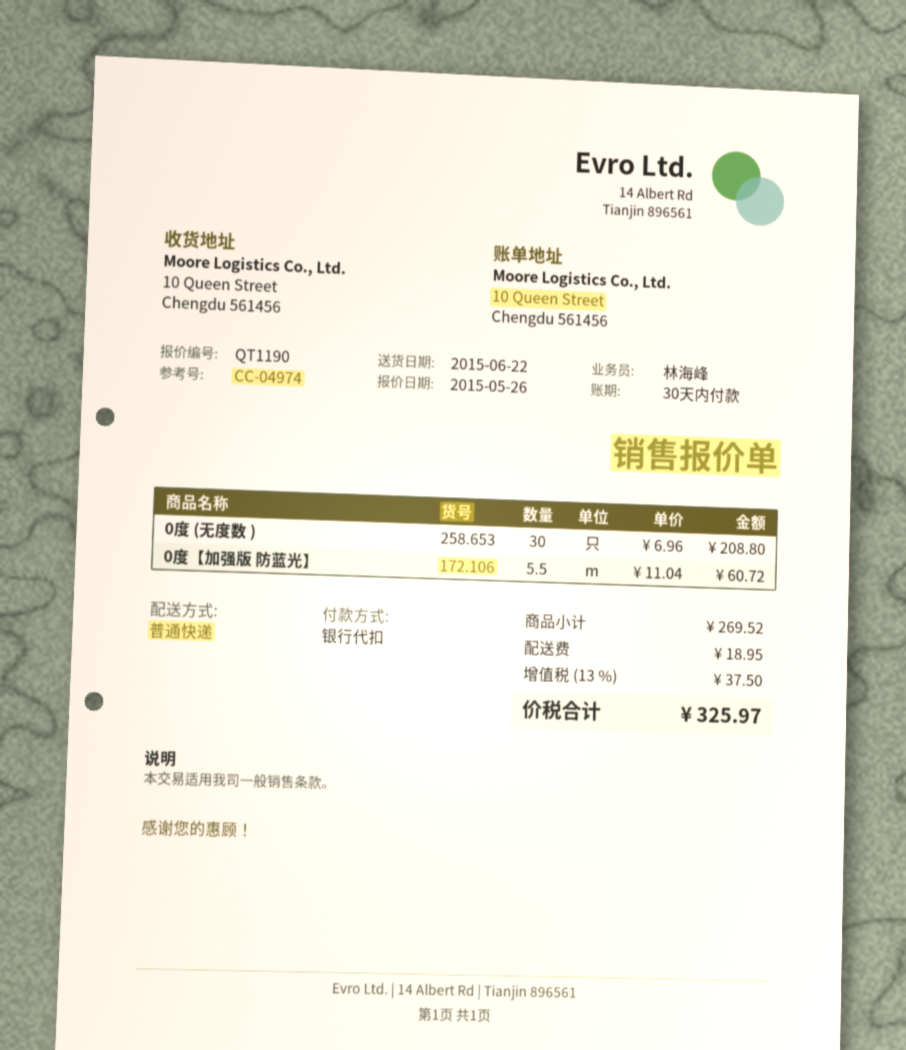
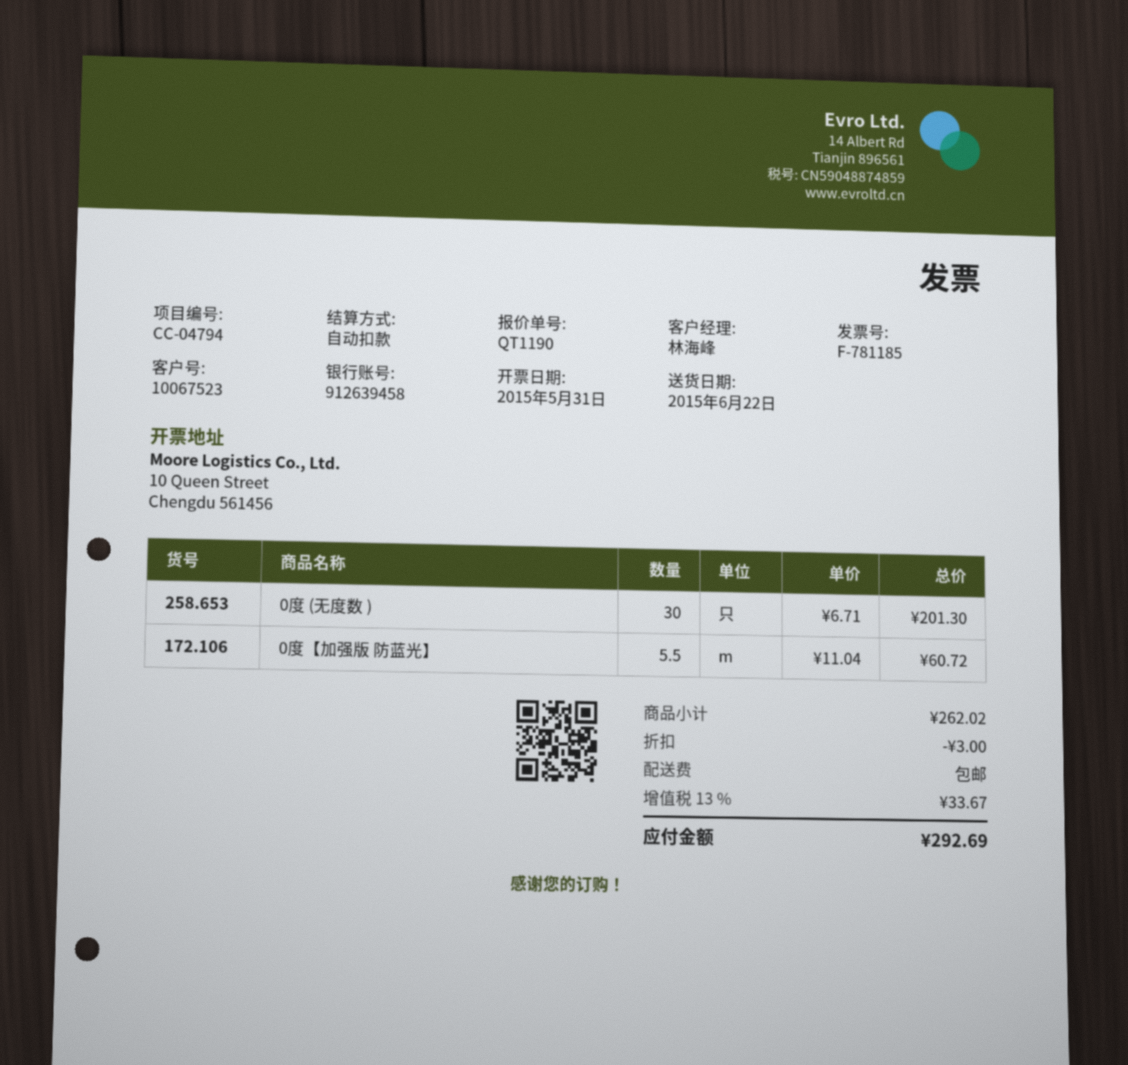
reference: CC-04974 -> CC-04794
0度 (无度数 ): 30 x 6.96 = 208.80 -> 30 x 6.71 = 201.30
subtotal: 269.52 -> 262.02
discount: none -> 3.00
shipping: 18.95 -> 0.00
tax: 13% = 37.50 -> 13% = 33.67
total: 325.97 -> 292.69

